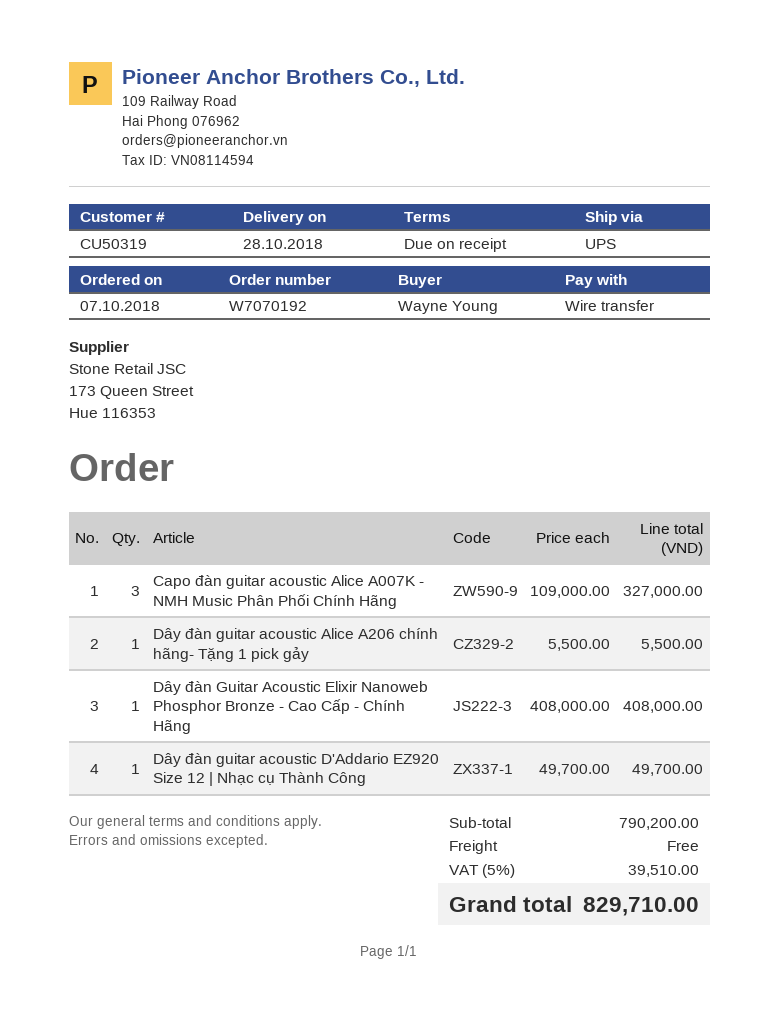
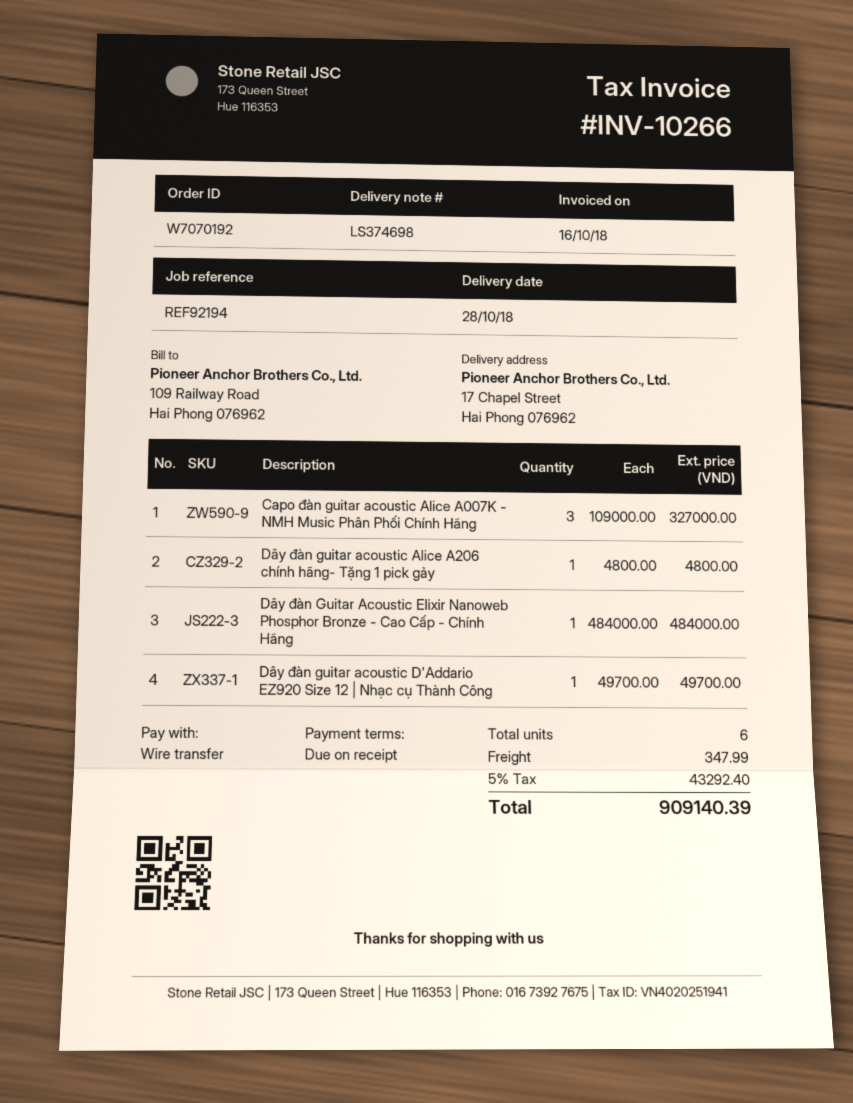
Dây đàn guitar acoustic Alice A206 chính hãng- Tặng 1 pick gảy: 1 x 5500.00 = 5500.00 -> 1 x 4800.00 = 4800.00
Dây đàn Guitar Acoustic Elixir Nanoweb Phosphor Bronze - Cao Cấp - Chính Hãng: 1 x 408000.00 = 408000.00 -> 1 x 484000.00 = 484000.00
shipping: 0.00 -> 347.99
tax: 5% = 39510.00 -> 5% = 43292.40
total: 829710.00 -> 909140.39

